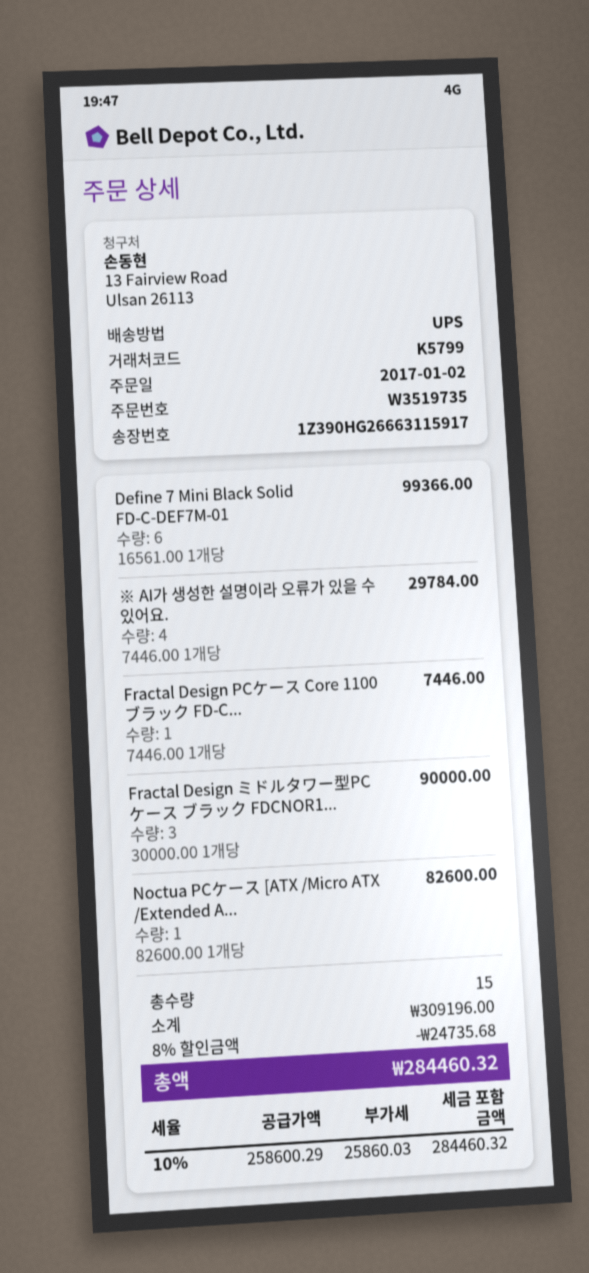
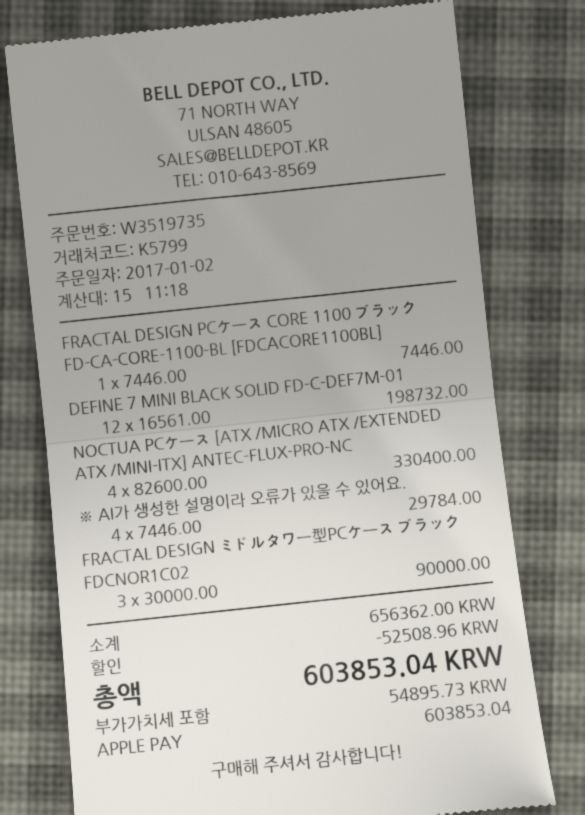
Define 7 Mini Black Solid FD-C-DEF7M-01: 6 x 16561.00 = 99366.00 -> 12 x 16561.00 = 198732.00
Noctua PCケース [ATX /Micro ATX /Extended A...: 1 x 82600.00 = 82600.00 -> 4 x 82600.00 = 330400.00
subtotal: 309196.00 -> 656362.00
discount: 24735.68 -> 52508.96
tax: 25860.03 -> 54895.73
total: 284460.32 -> 603853.04

